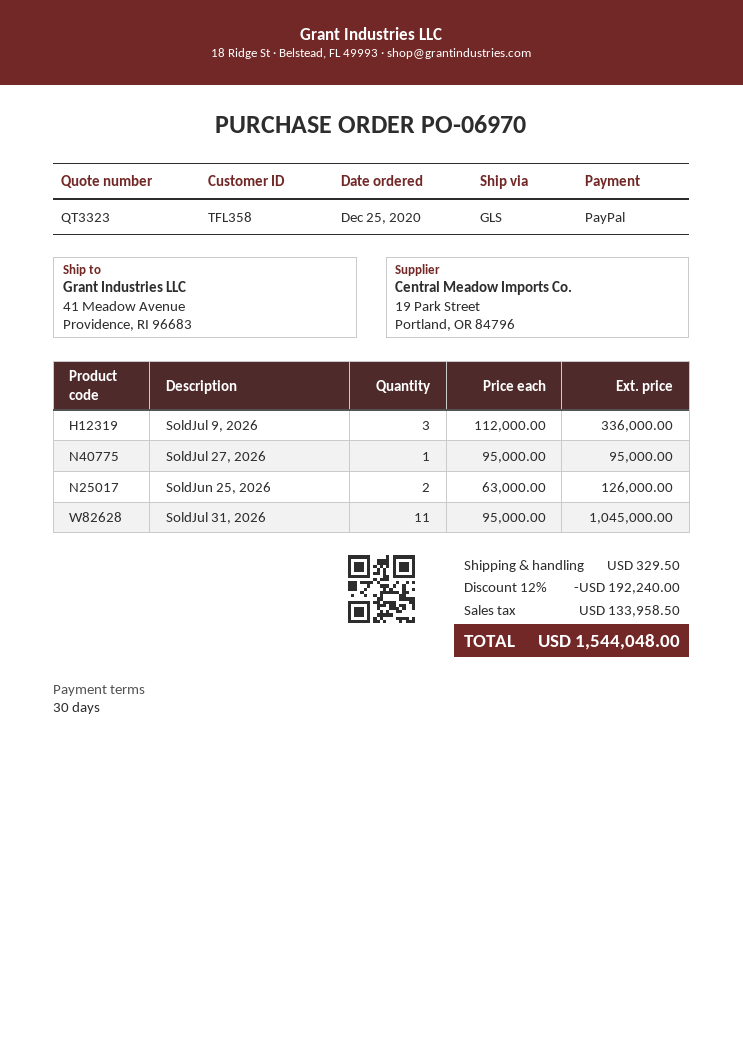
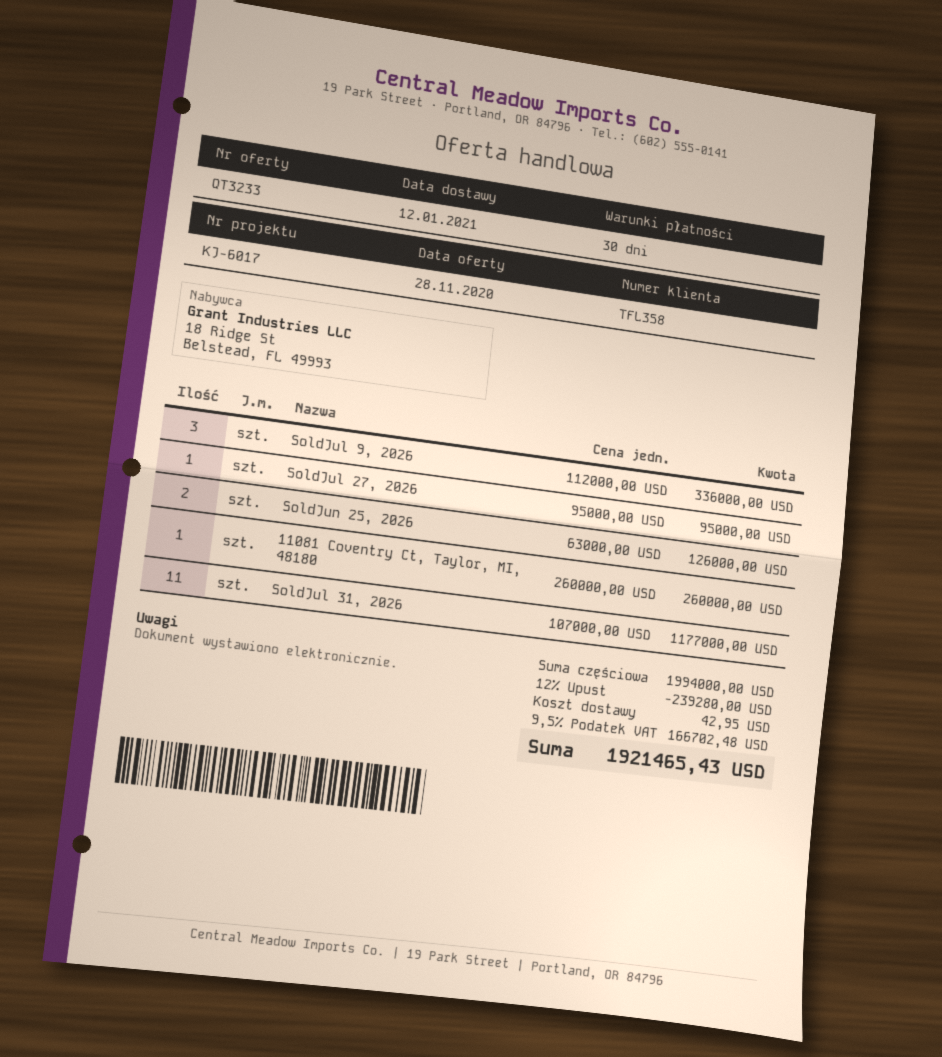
quote number: QT3323 -> QT3233
SoldJul 31, 2026: 11 x 95000.00 = 1045000.00 -> 11 x 107000.00 = 1177000.00
11081 Coventry Ct, Taylor, MI, 48180: none -> 1 x 260000.00 = 260000.00
discount: 12% = 192240.00 -> 12% = 239280.00
shipping: 329.50 -> 42.95
tax: 133958.50 -> 166702.48
total: 1544048.00 -> 1921465.43

